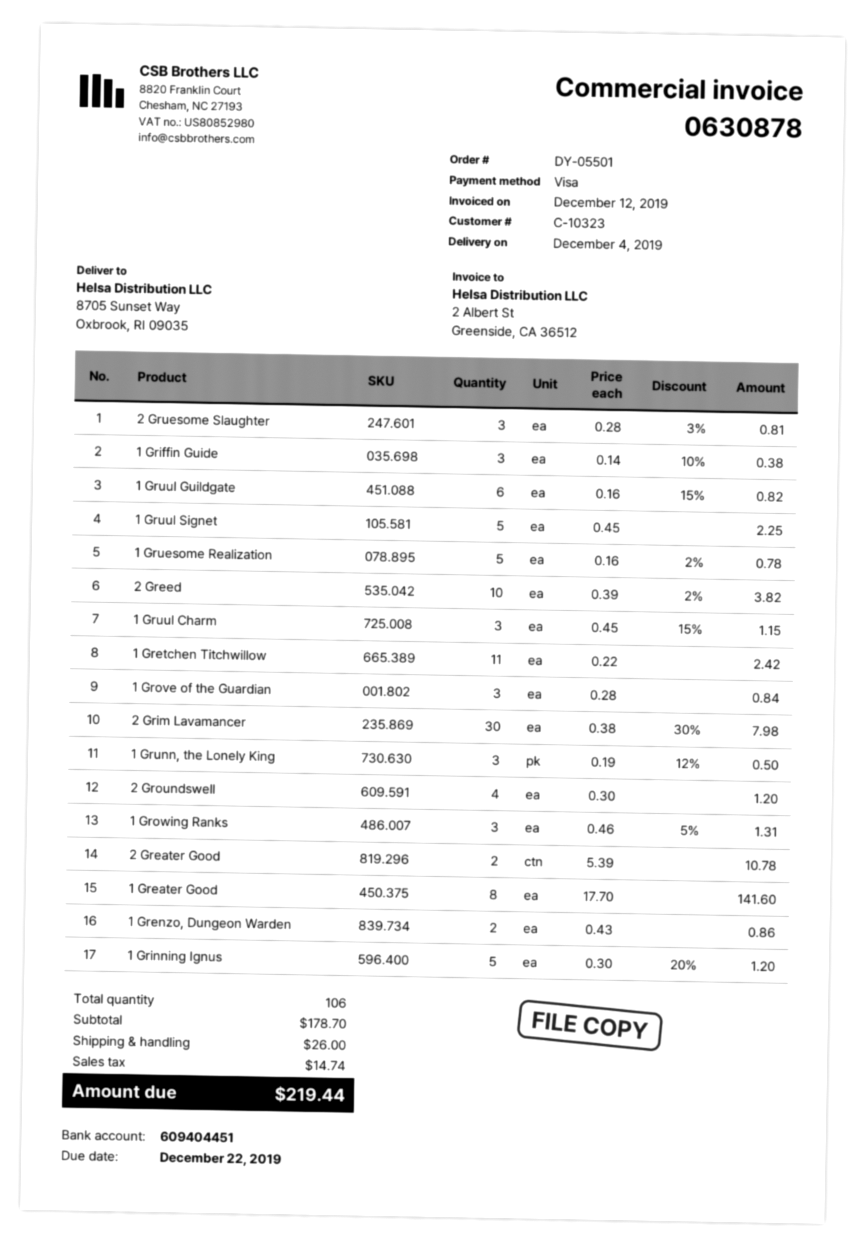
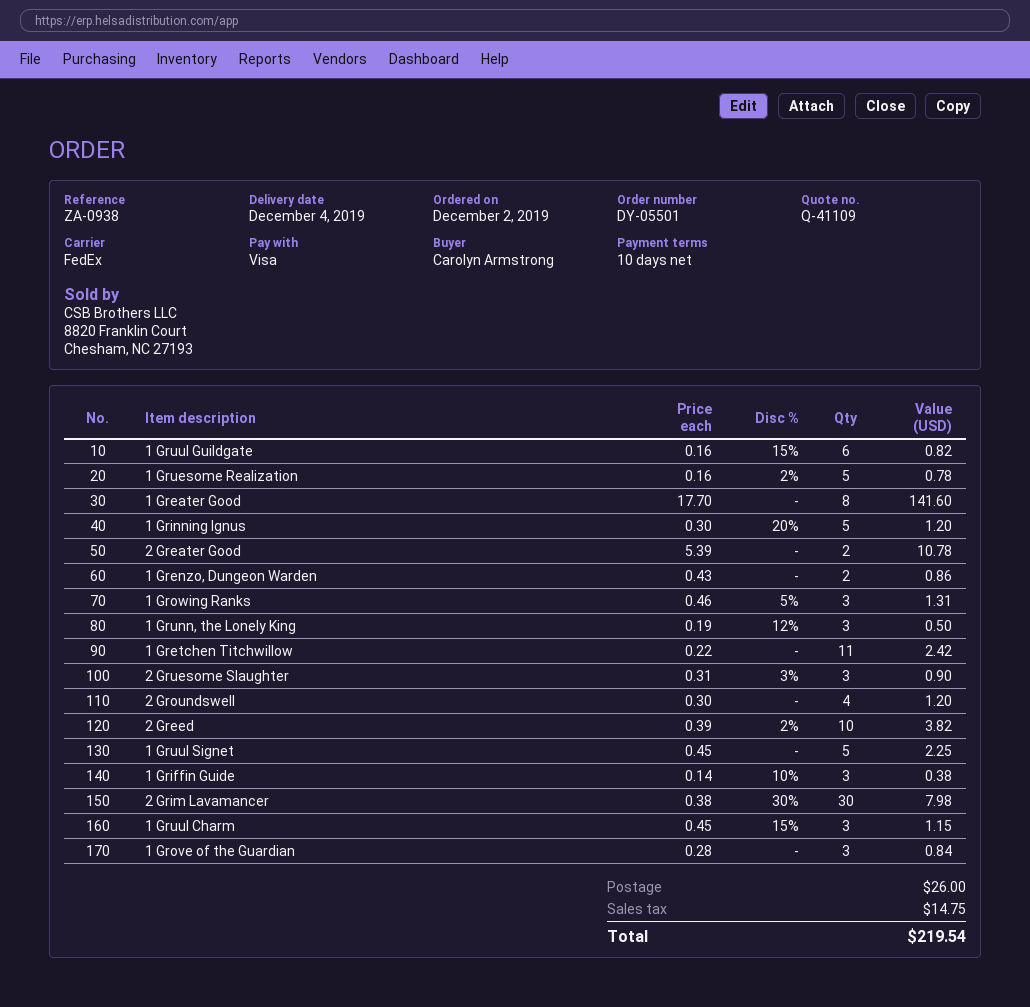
2 Gruesome Slaughter: 3 x 0.28 - 3% = 0.81 -> 3 x 0.31 - 3% = 0.90
tax: 14.74 -> 14.75
total: 219.44 -> 219.54

